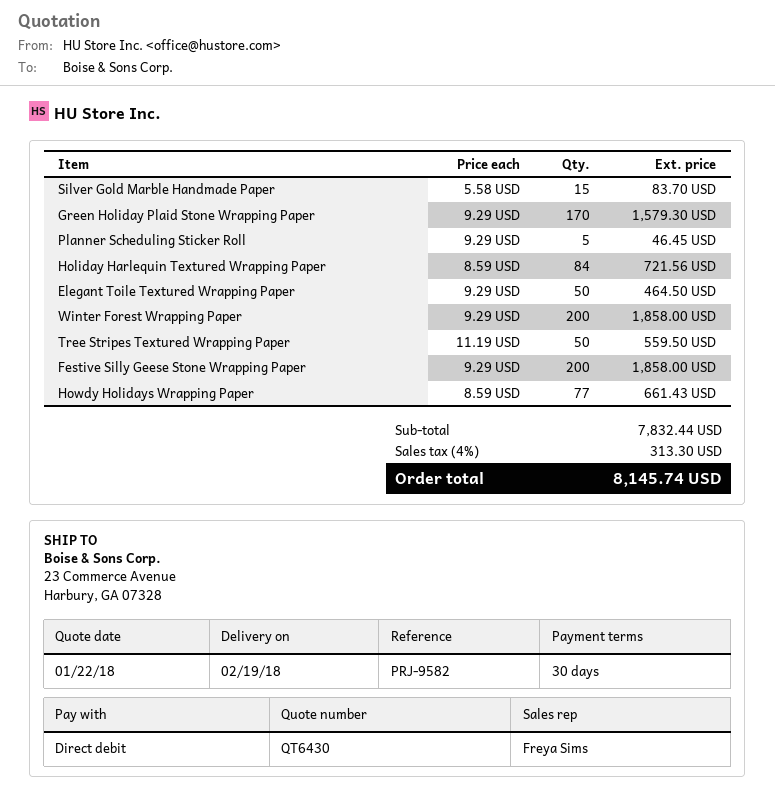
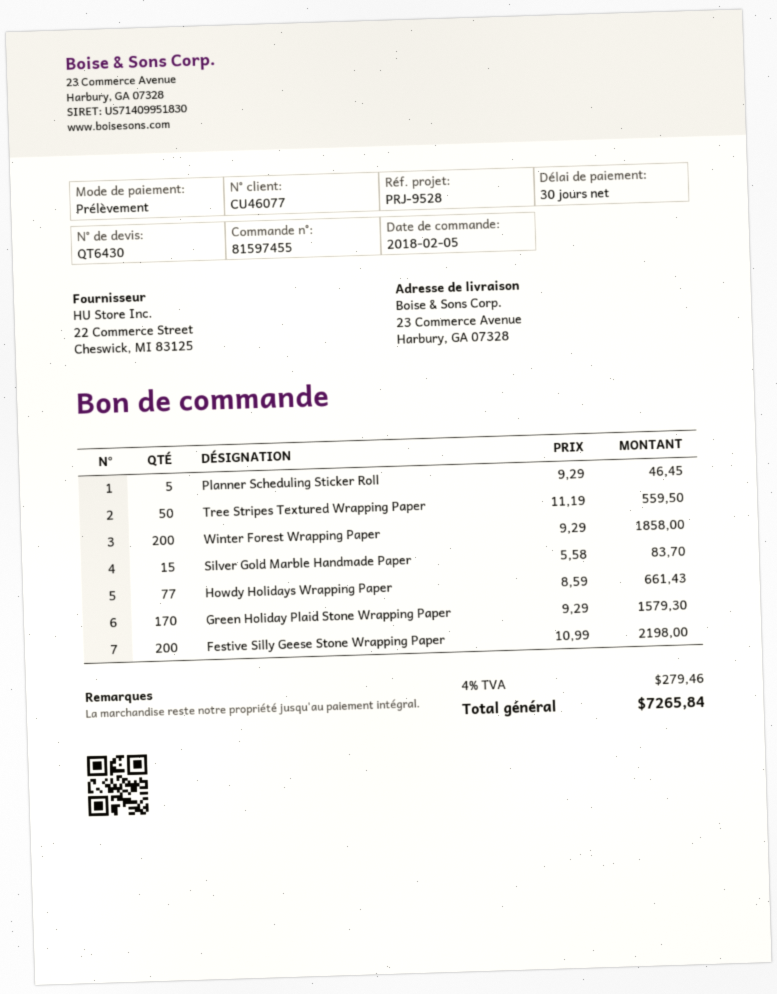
reference: PRJ-9582 -> PRJ-9528
Holiday Harlequin Textured Wrapping Paper: 84 x 8.59 = 721.56 -> none
Elegant Toile Textured Wrapping Paper: 50 x 9.29 = 464.50 -> none
Festive Silly Geese Stone Wrapping Paper: 200 x 9.29 = 1858.00 -> 200 x 10.99 = 2198.00
tax: 4% = 313.30 -> 4% = 279.46
total: 8145.74 -> 7265.84

